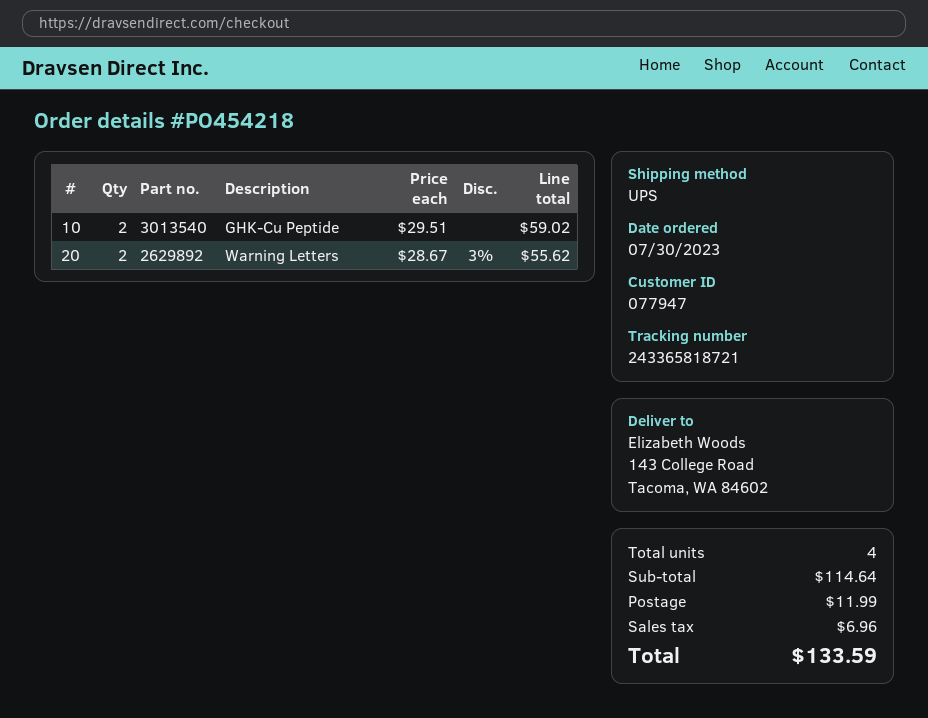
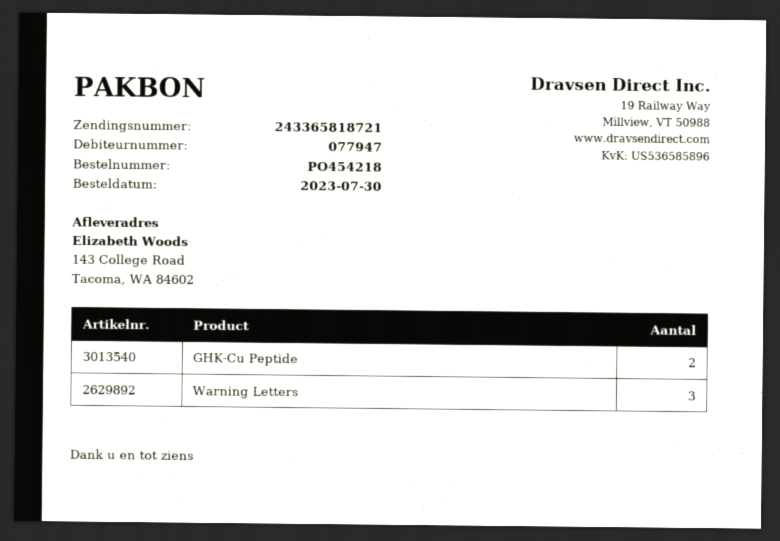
Warning Letters: 2 -> 3

